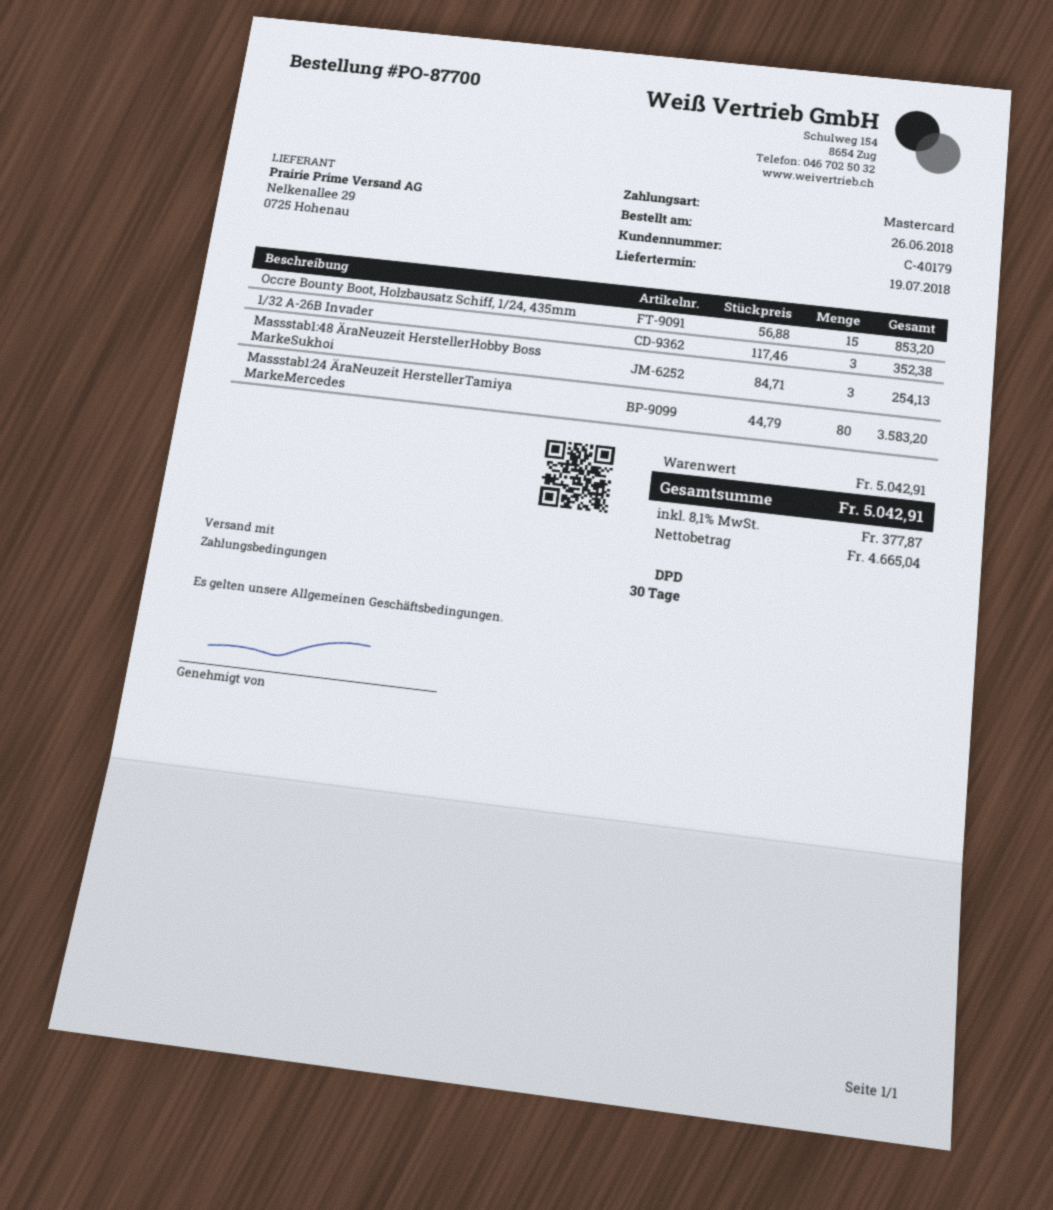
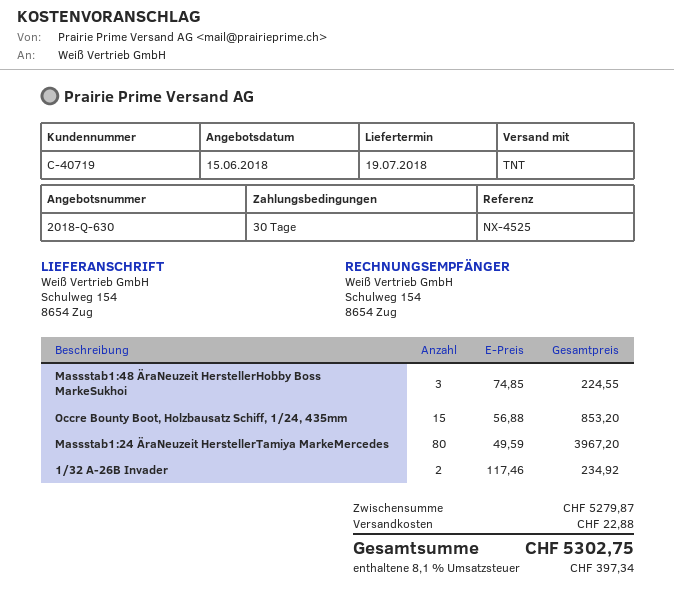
customer number: C-40179 -> C-40719
shipping method: DPD -> TNT
1/32 A-26B Invader: 3 x 117.46 = 352.38 -> 2 x 117.46 = 234.92
Massstab1:48 ÄraNeuzeit HerstellerHobby Boss MarkeSukhoi: 3 x 84.71 = 254.13 -> 3 x 74.85 = 224.55
Massstab1:24 ÄraNeuzeit HerstellerTamiya MarkeMercedes: 80 x 44.79 = 3583.20 -> 80 x 49.59 = 3967.20
subtotal: 5042.91 -> 5279.87
shipping: none -> 22.88
tax: 8.1% = 377.87 -> 8.1% = 397.34
total: 5042.91 -> 5302.75

